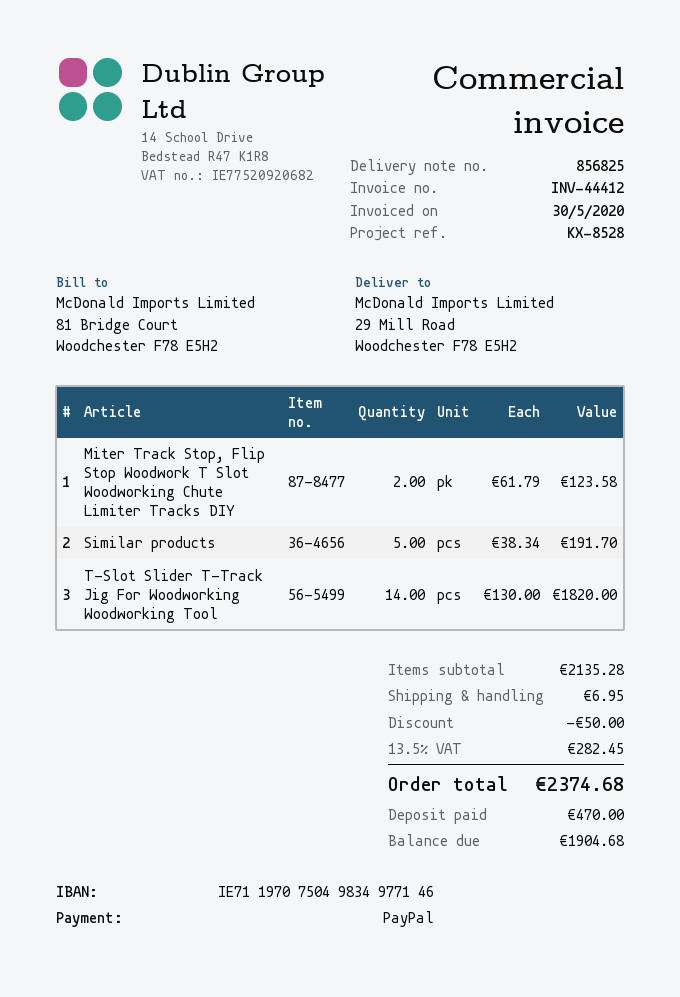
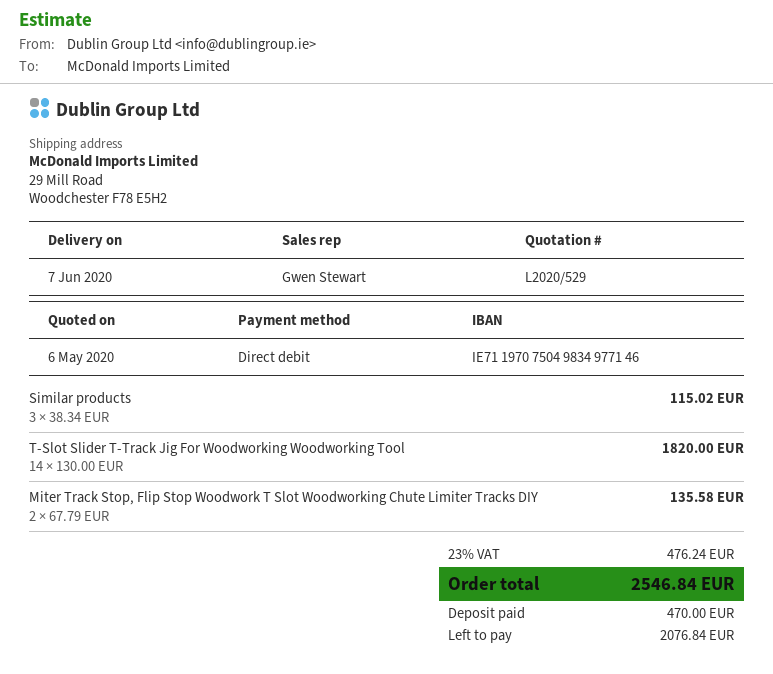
payment method: PayPal -> direct debit
Miter Track Stop, Flip Stop Woodwork T Slot Woodworking Chute Limiter Tracks DIY: 2 x 61.79 = 123.58 -> 2 x 67.79 = 135.58
Similar products: 5 x 38.34 = 191.70 -> 3 x 38.34 = 115.02
discount: 50.00 -> none
shipping: 6.95 -> none
tax: 13.5% = 282.45 -> 23% = 476.24
total: 2374.68 -> 2546.84
balance: 1904.68 -> 2076.84

